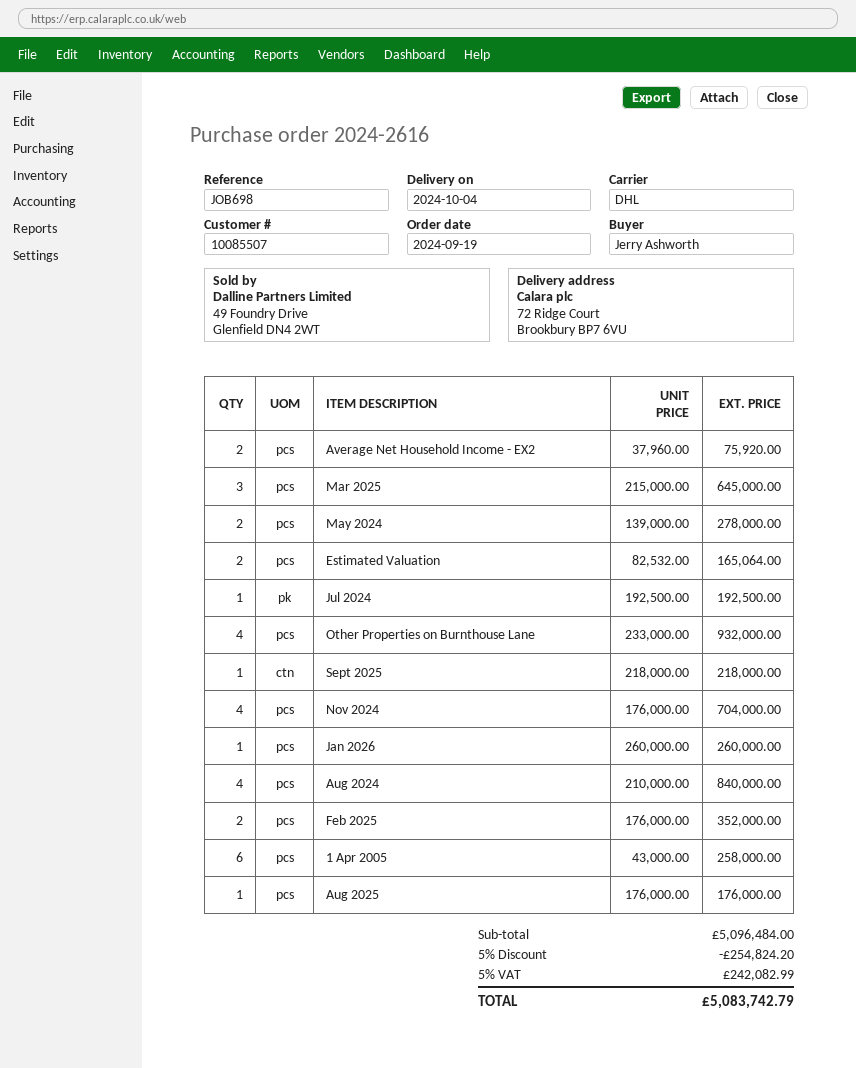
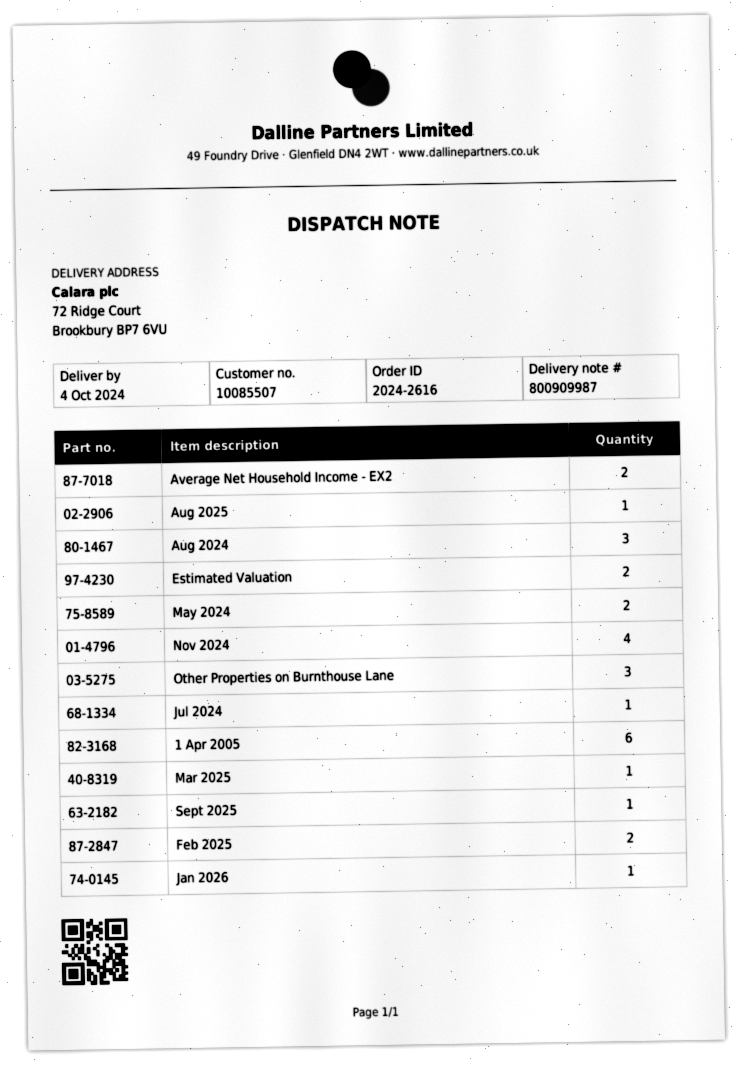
Mar 2025: 3 -> 1
Other Properties on Burnthouse Lane: 4 -> 3
Aug 2024: 4 -> 3

